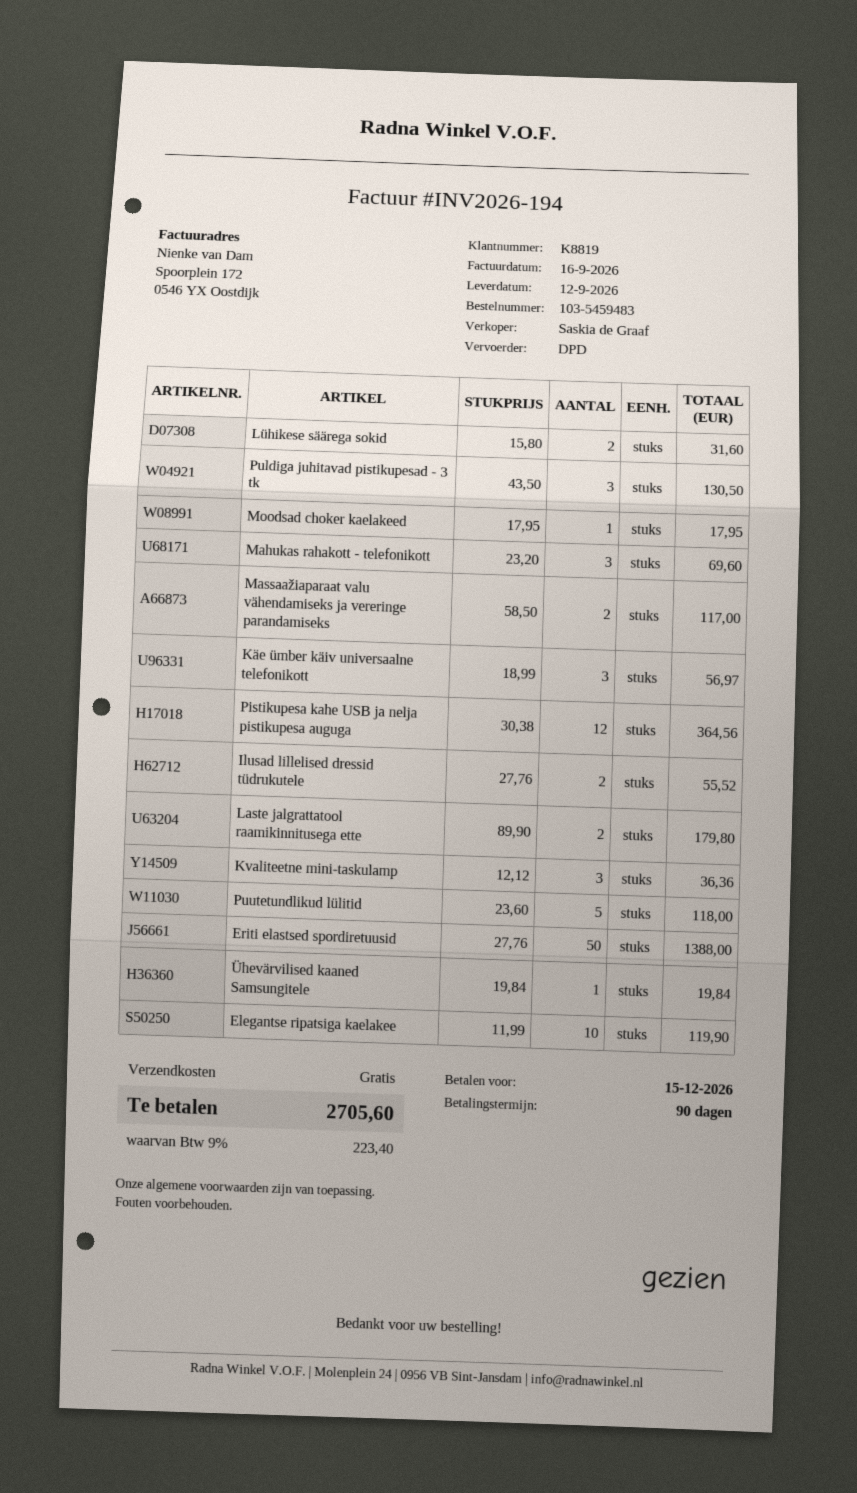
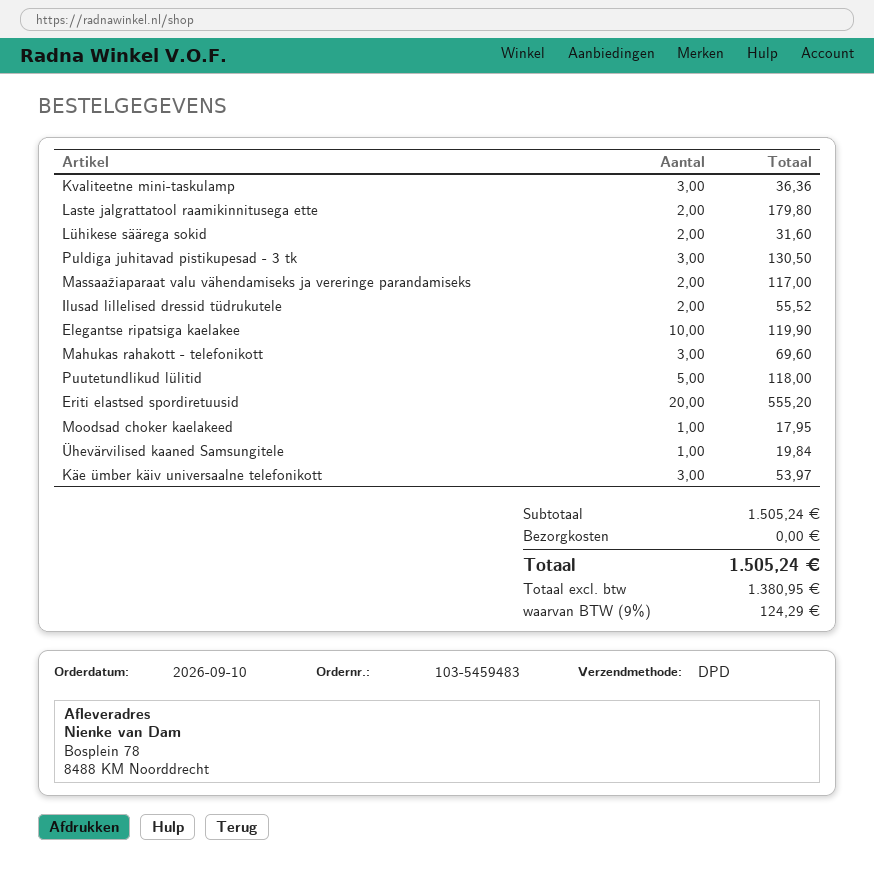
Käe ümber käiv universaalne telefonikott: 3 for 56.97 -> 3 for 53.97
Pistikupesa kahe USB ja nelja pistikupesa auguga: 12 for 364.56 -> none
Eriti elastsed spordiretuusid: 50 for 1388.00 -> 20 for 555.20
tax: 9% = 223.40 -> 9% = 124.29
total: 2705.60 -> 1505.24

